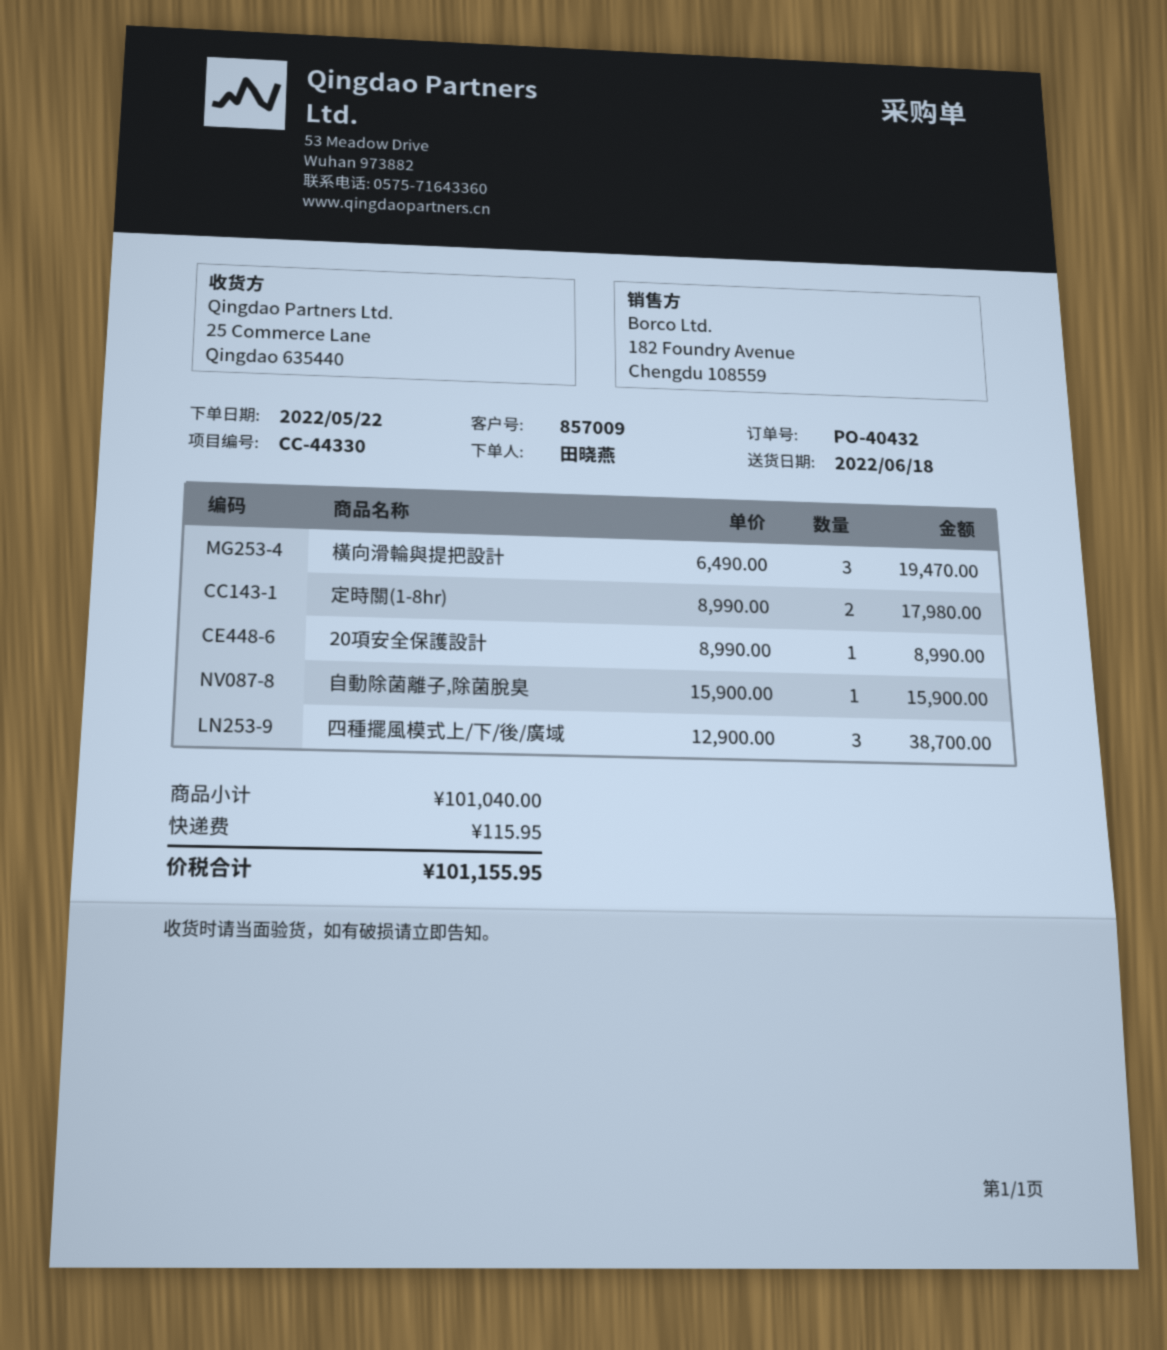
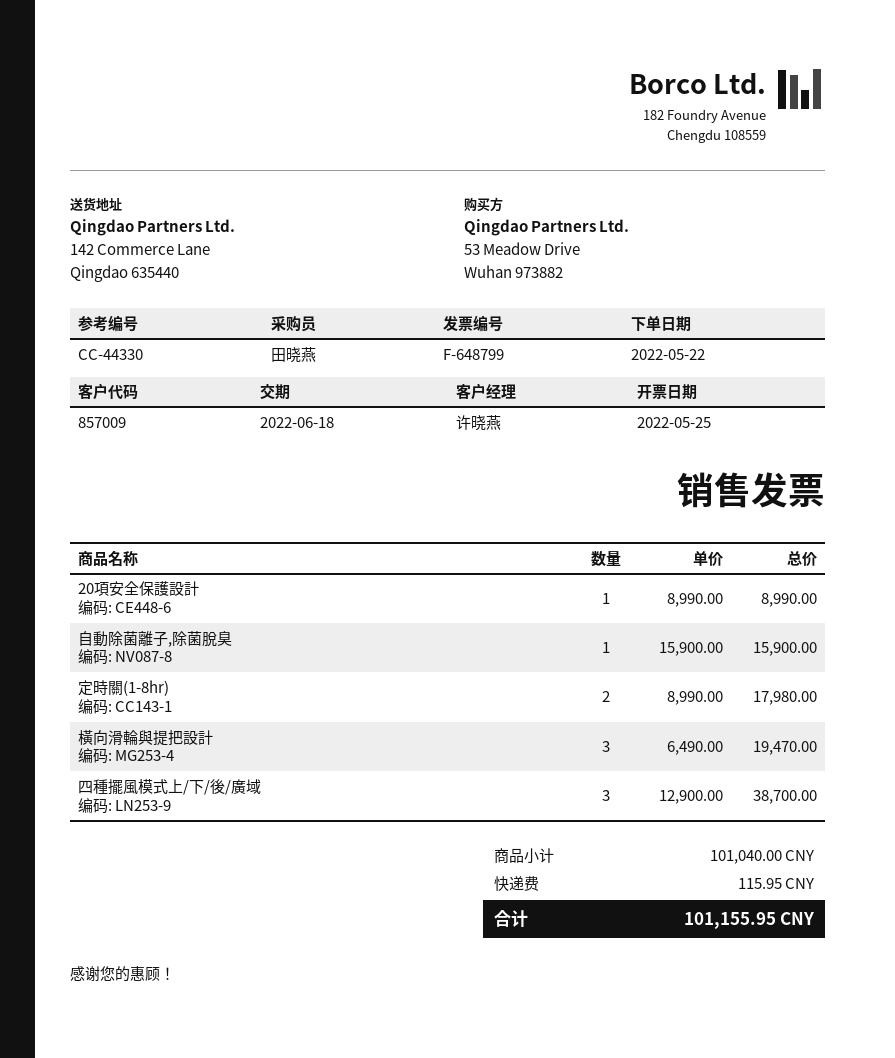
ship to: 25 Commerce Lane, Qingdao 635440 -> 142 Commerce Lane, Qingdao 635440

